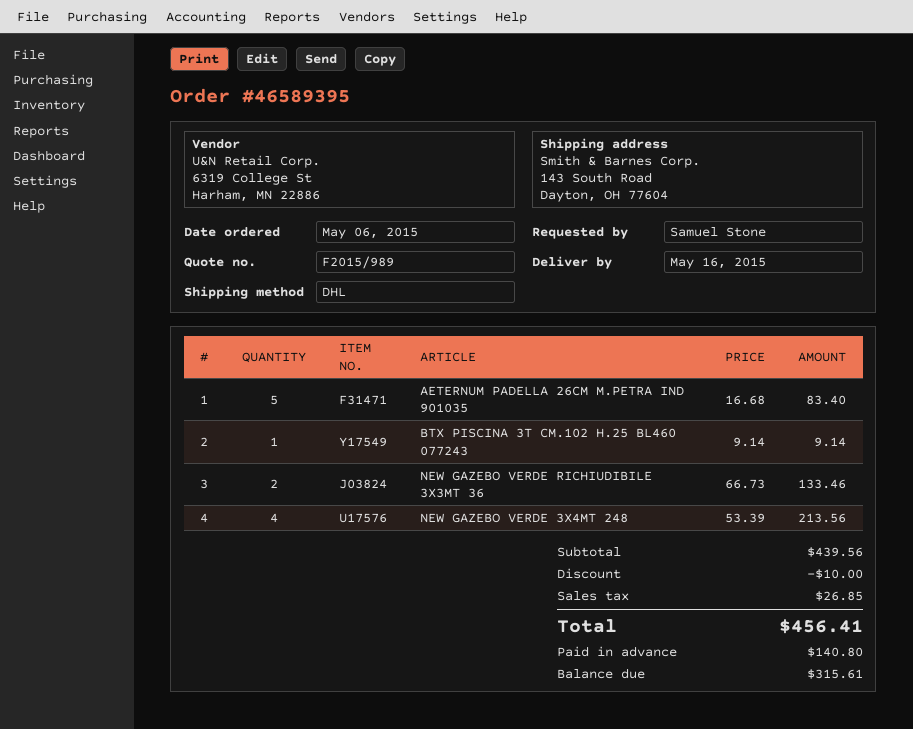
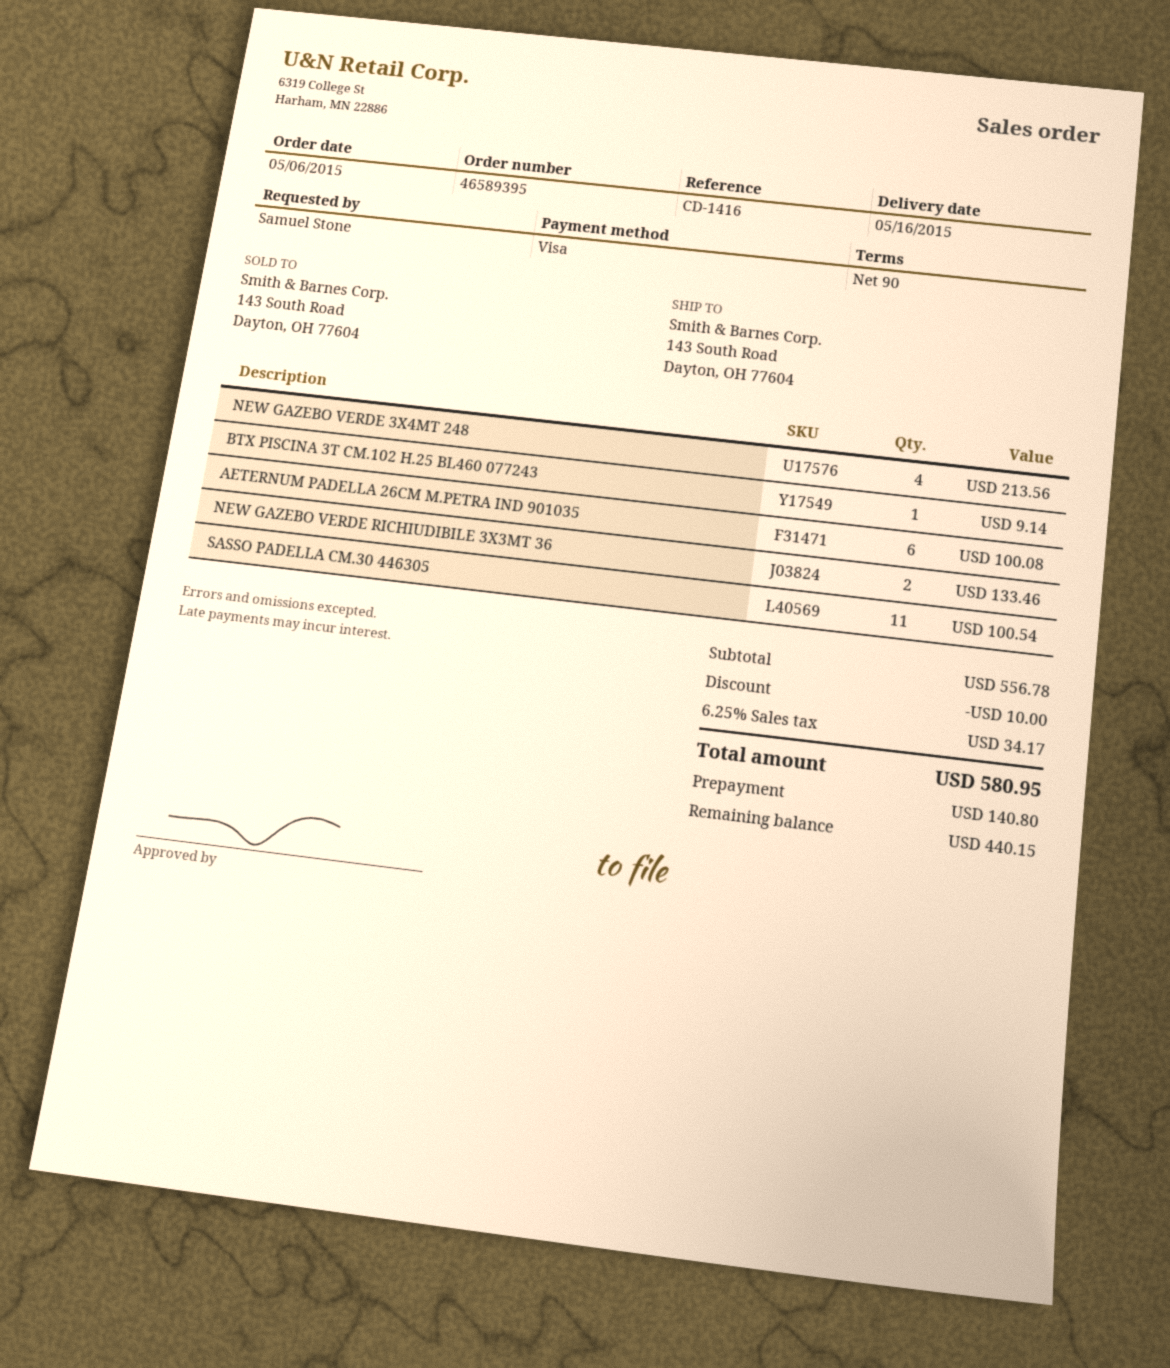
AETERNUM PADELLA 26CM M.PETRA IND 901035: 5 for 83.40 -> 6 for 100.08
SASSO PADELLA CM.30 446305: none -> 11 for 100.54
subtotal: 439.56 -> 556.78
tax: 26.85 -> 34.17
total: 456.41 -> 580.95
balance: 315.61 -> 440.15

